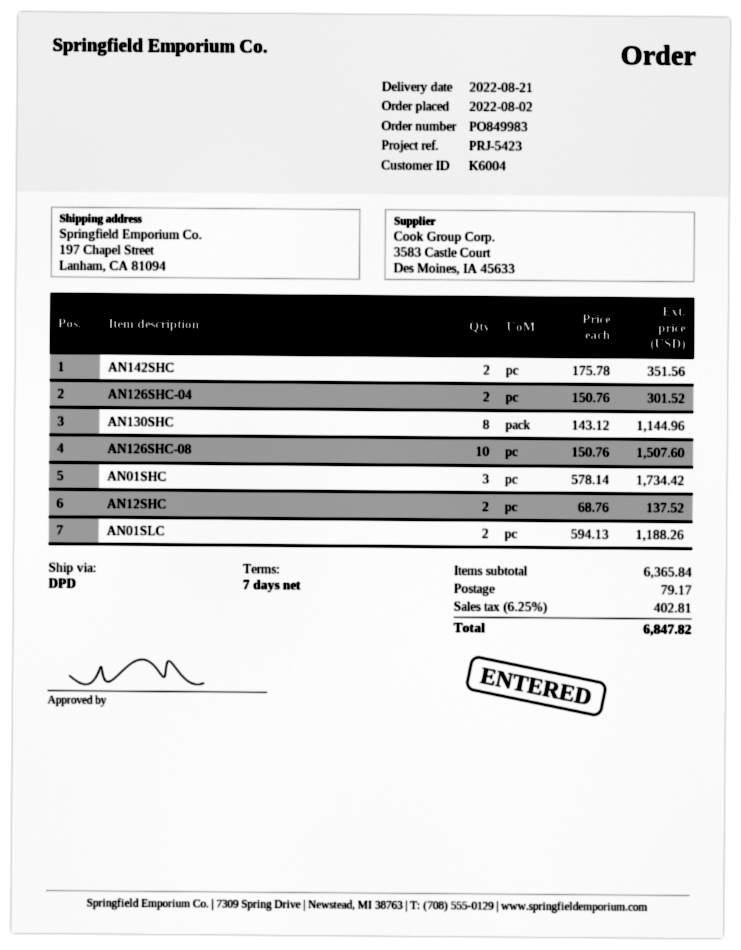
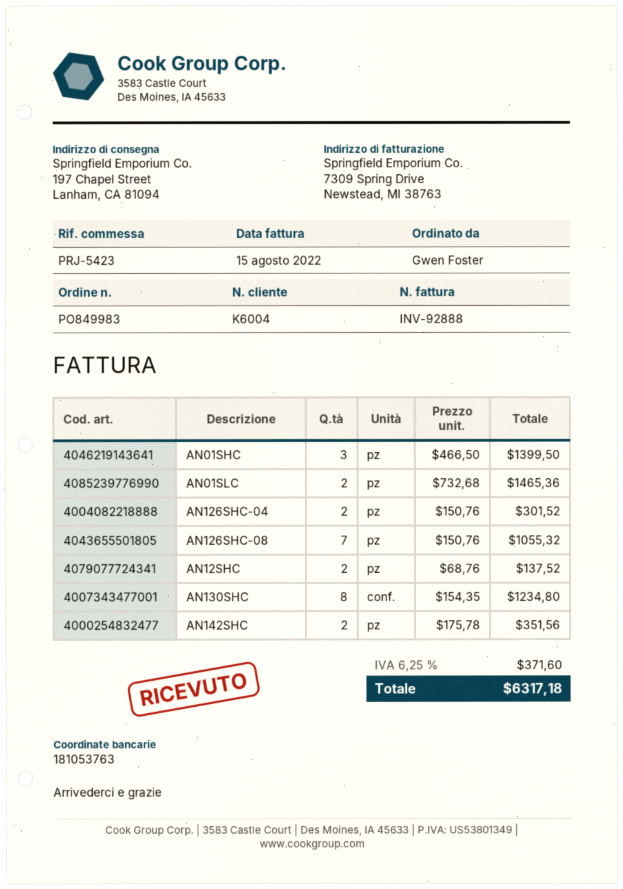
AN130SHC: 8 x 143.12 = 1144.96 -> 8 x 154.35 = 1234.80
AN126SHC-08: 10 x 150.76 = 1507.60 -> 7 x 150.76 = 1055.32
AN01SHC: 3 x 578.14 = 1734.42 -> 3 x 466.50 = 1399.50
AN01SLC: 2 x 594.13 = 1188.26 -> 2 x 732.68 = 1465.36
shipping: 79.17 -> none
tax: 6.25% = 402.81 -> 6.25% = 371.60
total: 6847.82 -> 6317.18

